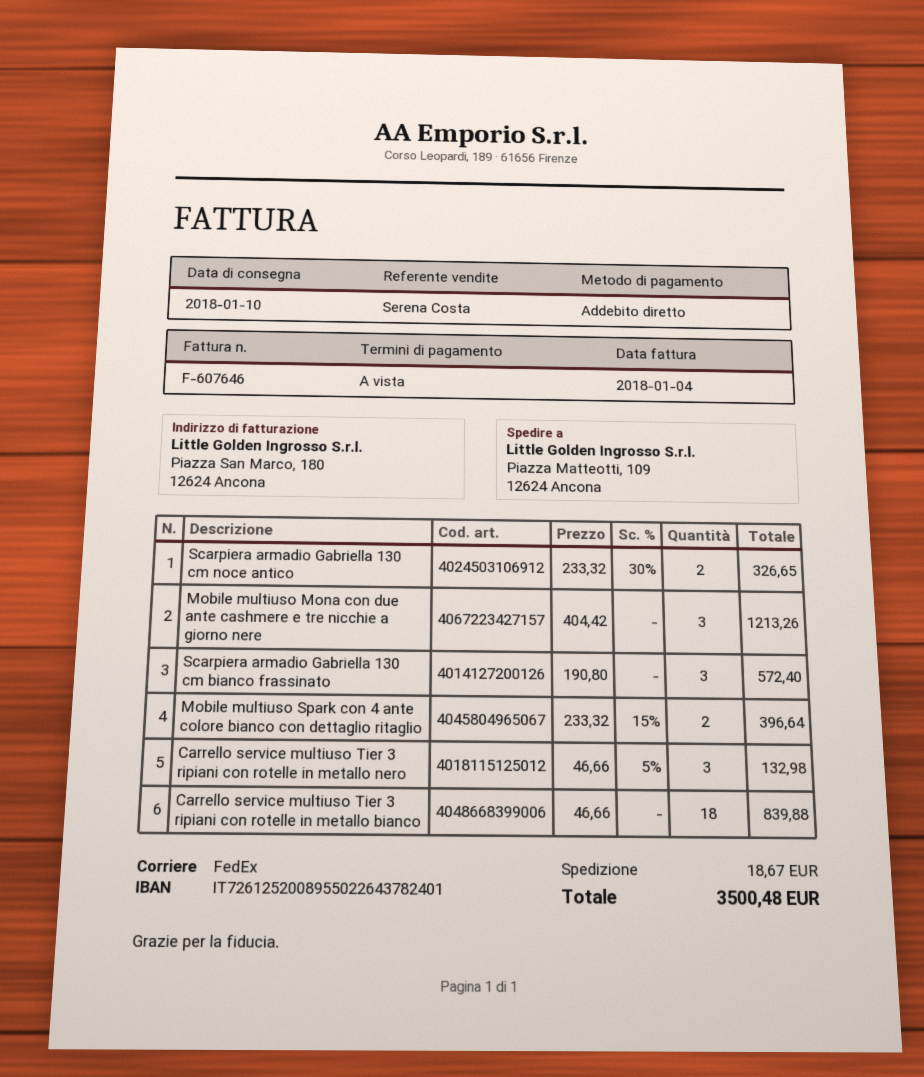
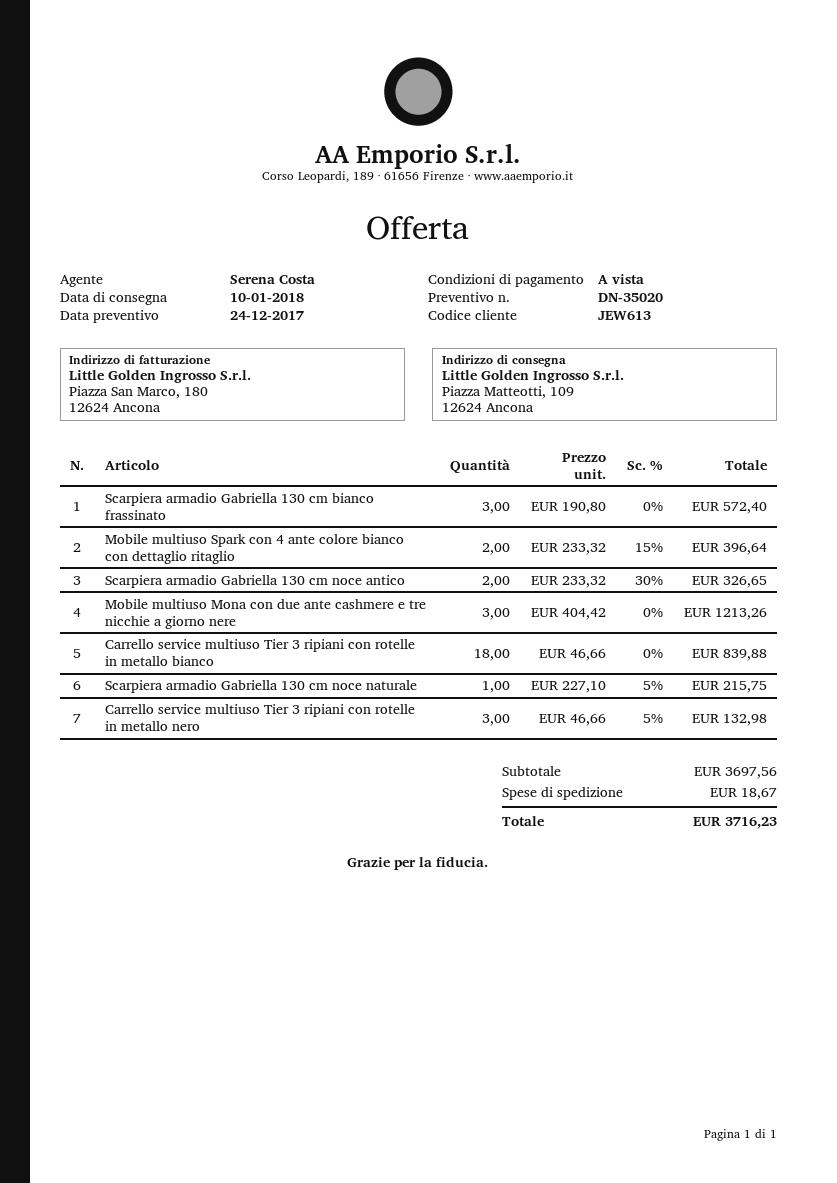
Scarpiera armadio Gabriella 130 cm noce naturale: none -> 1 x 227.10 - 5% = 215.75
total: 3500.48 -> 3716.23

